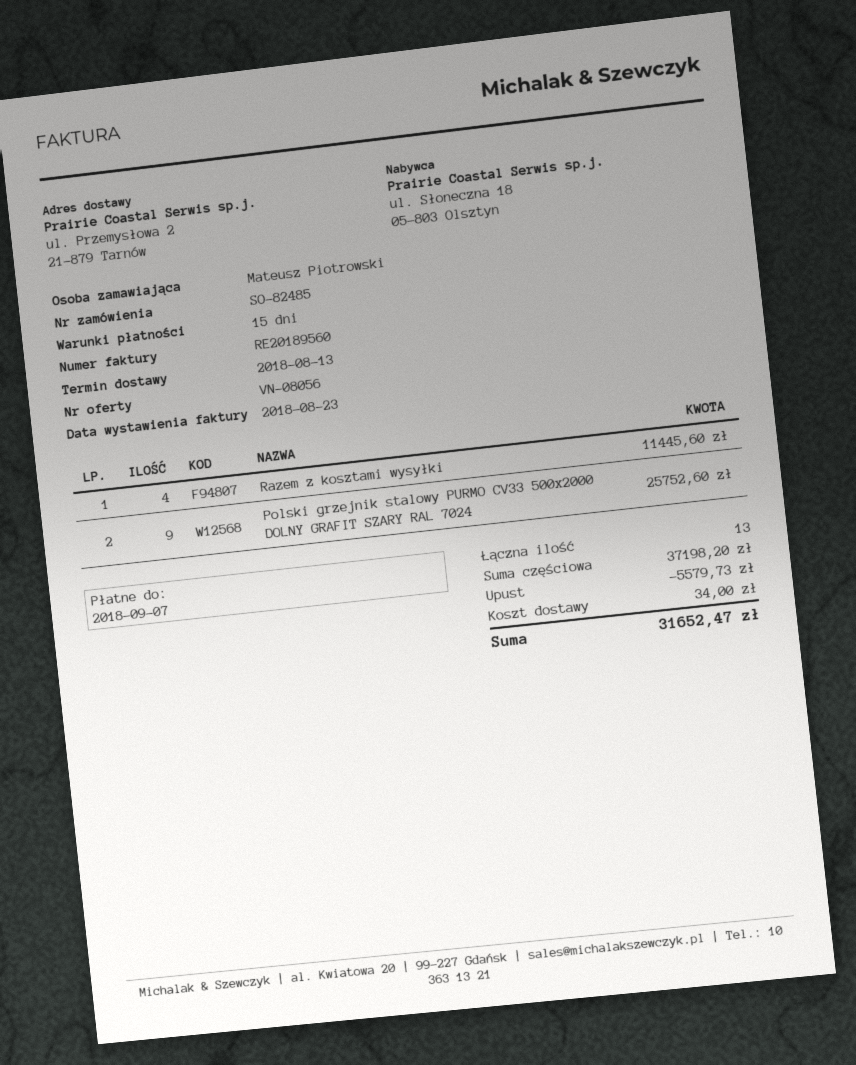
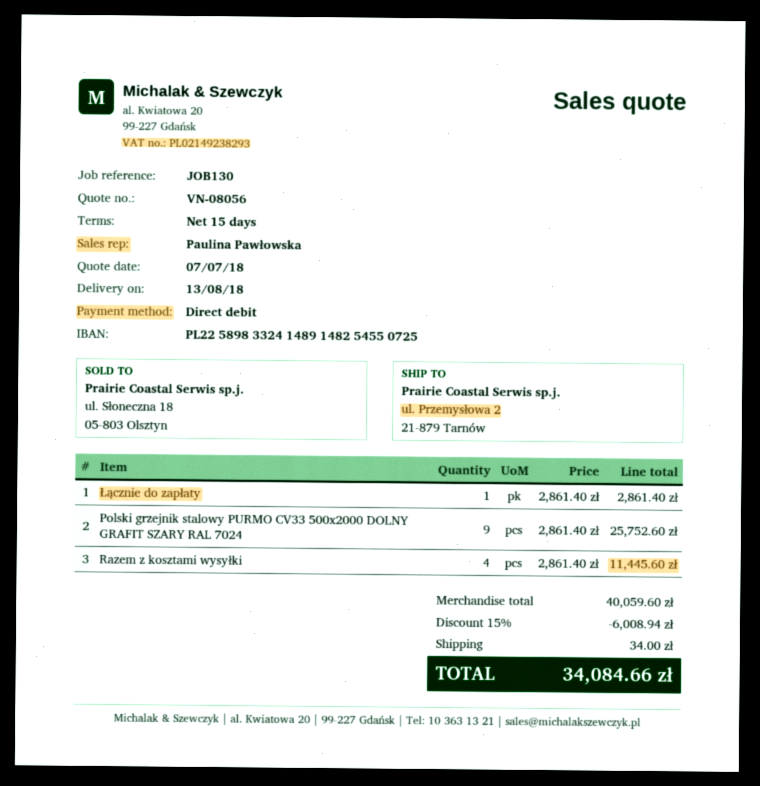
Łącznie do zapłaty: none -> 1 for 2861.40
subtotal: 37198.20 -> 40059.60
discount: 5579.73 -> 6008.94
total: 31652.47 -> 34084.66

